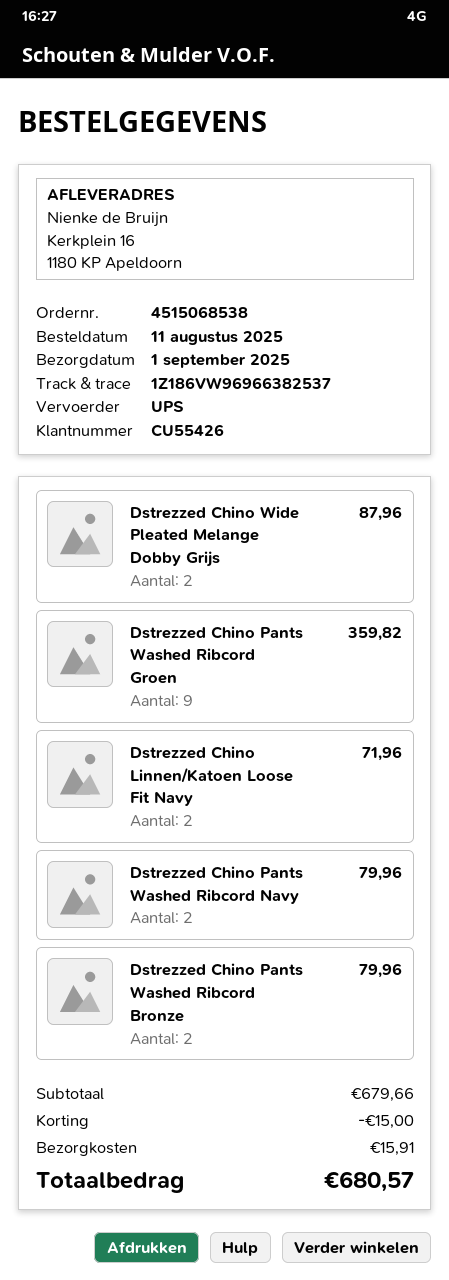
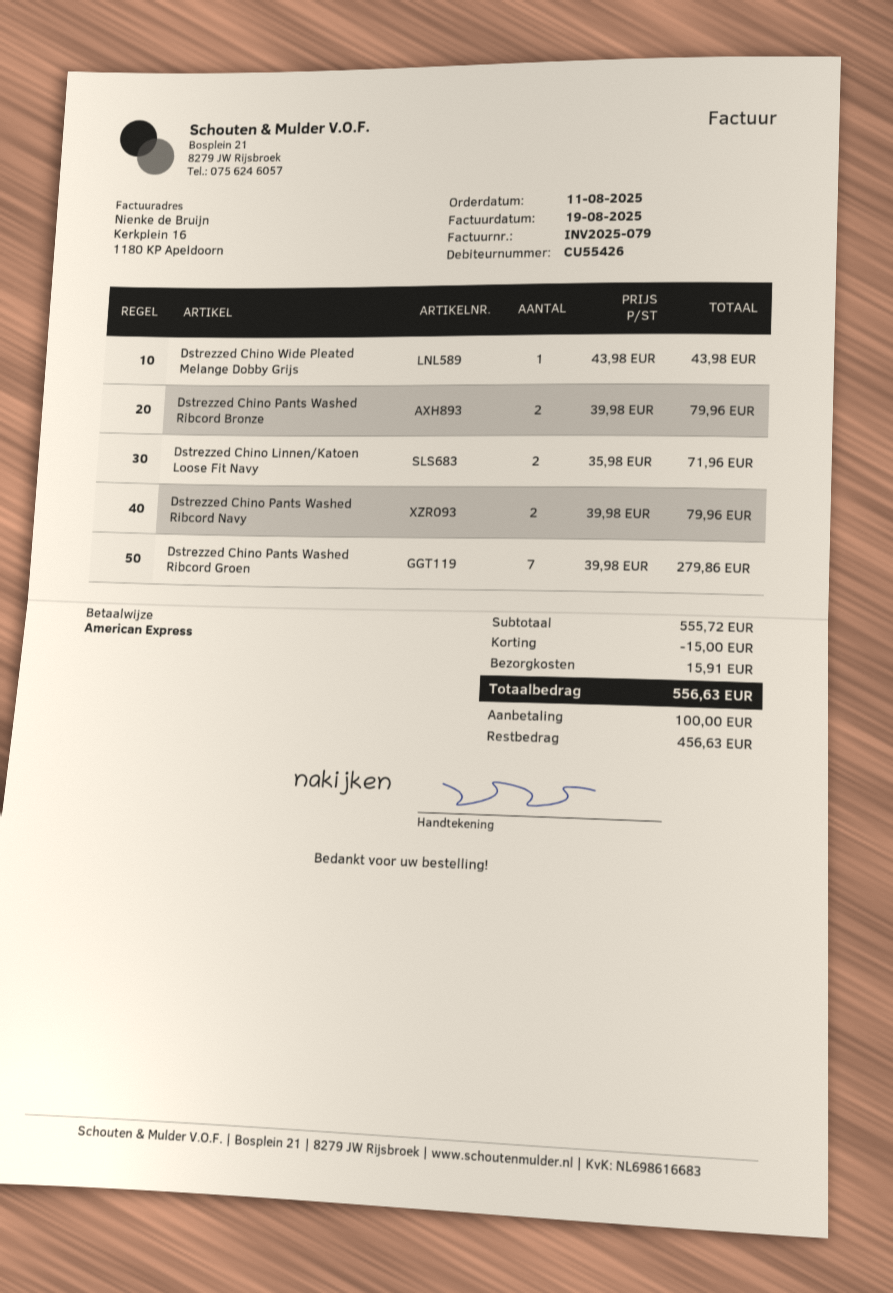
Dstrezzed Chino Wide Pleated Melange Dobby Grijs: 2 for 87.96 -> 1 for 43.98
Dstrezzed Chino Pants Washed Ribcord Groen: 9 for 359.82 -> 7 for 279.86
subtotal: 679.66 -> 555.72
total: 680.57 -> 556.63

